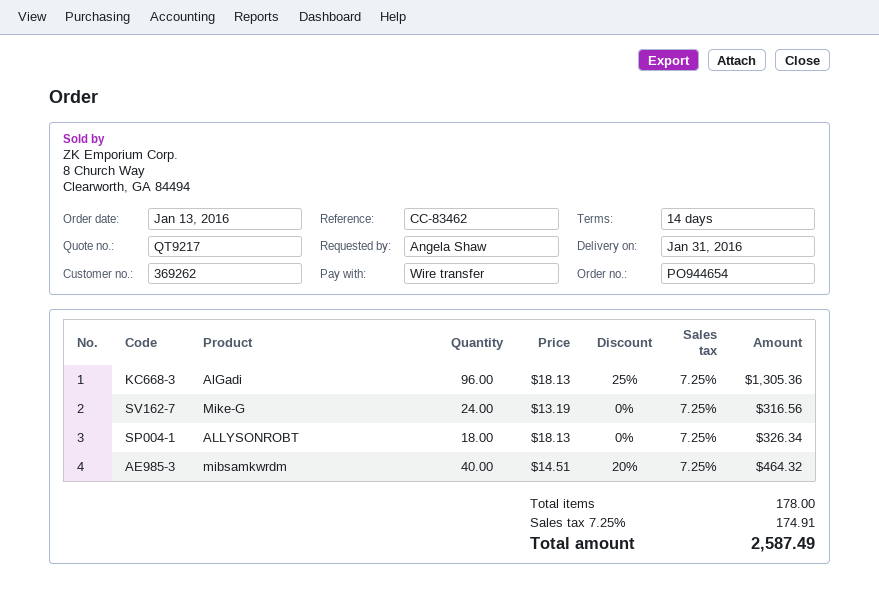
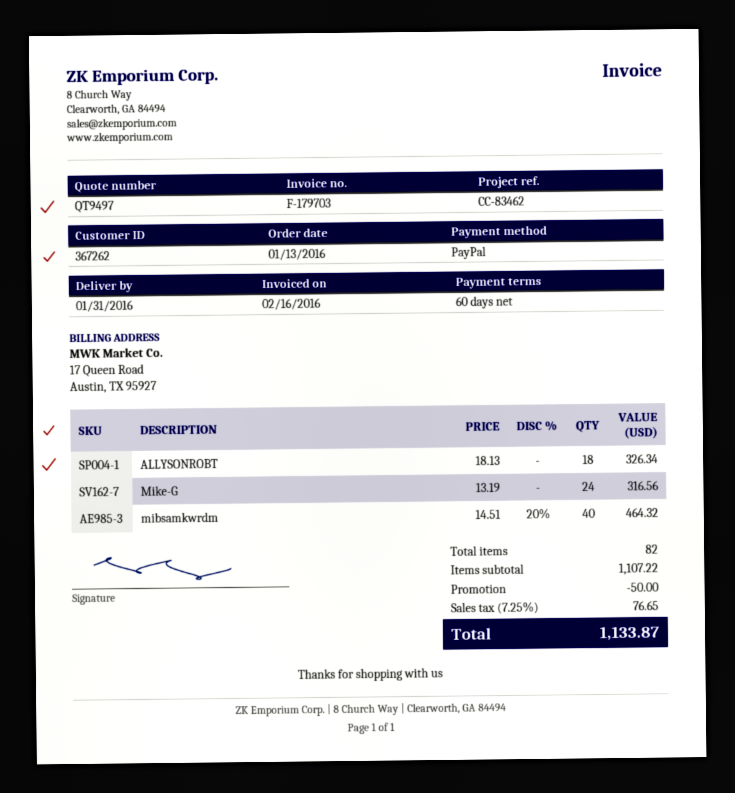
quote number: QT9217 -> QT9497
payment terms: 14 days -> 60 days
customer number: 369262 -> 367262
payment method: bank transfer -> PayPal
AlGadi: 96 x 18.13 - 25% = 1305.36 -> none
total quantity: 178 -> 82
discount: none -> 50.00
tax: 7.25% = 174.91 -> 7.25% = 76.65
total: 2587.49 -> 1133.87

